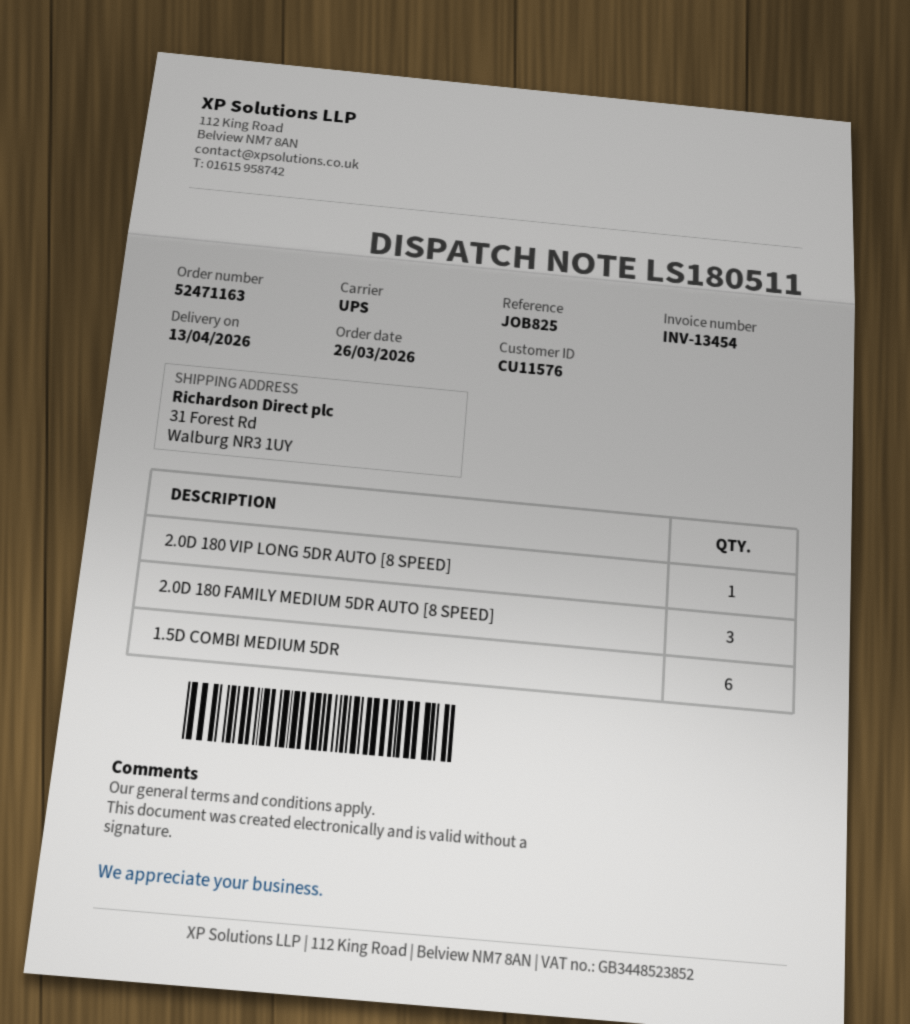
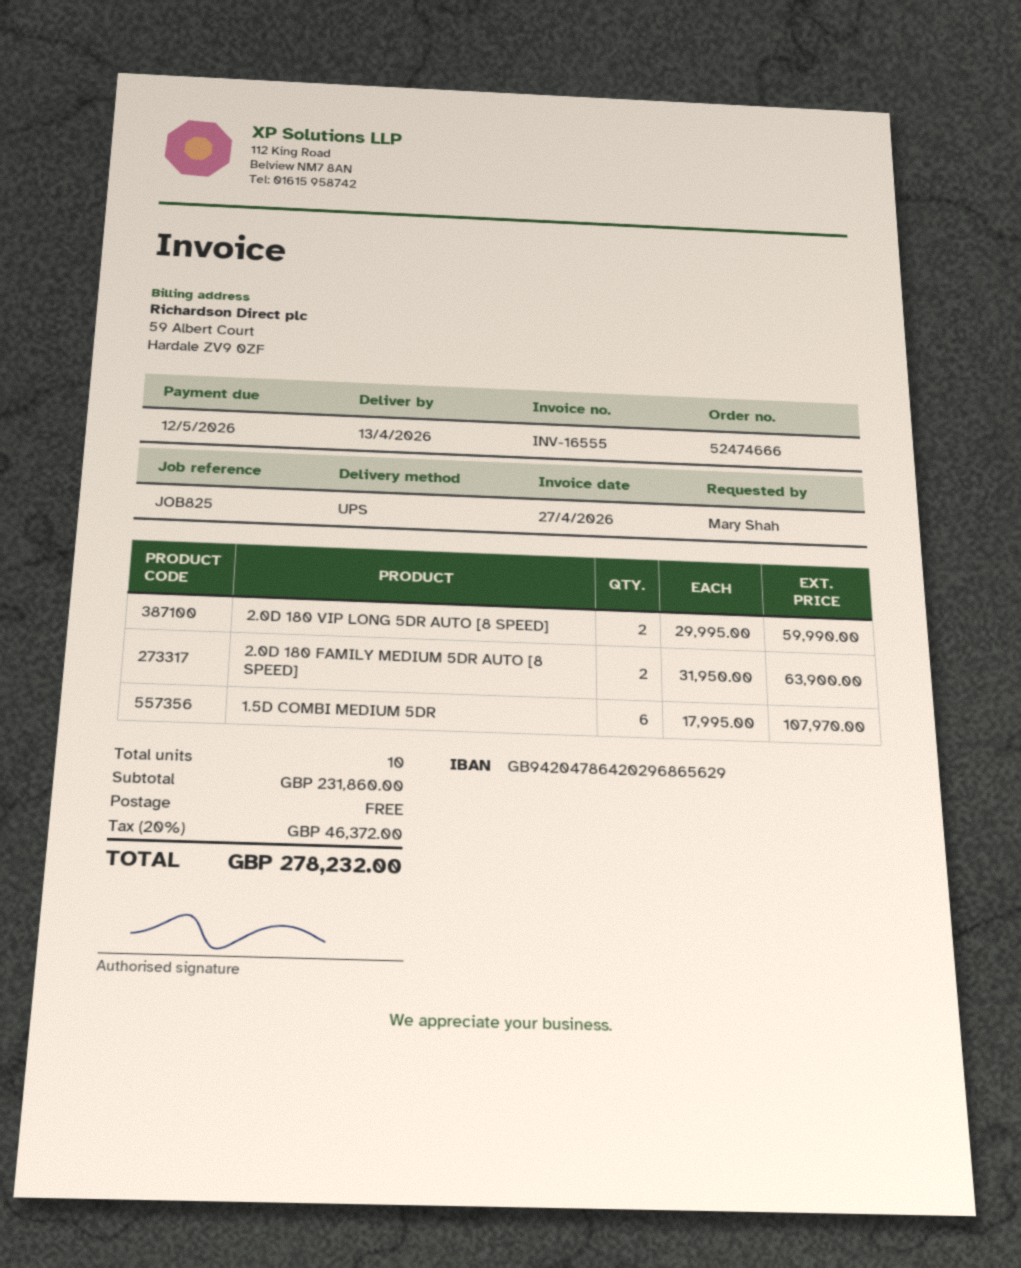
order number: 52471163 -> 52474666
invoice number: INV-13454 -> INV-16555
2.0D 180 VIP LONG 5DR AUTO [8 SPEED]: 1 -> 2
2.0D 180 FAMILY MEDIUM 5DR AUTO [8 SPEED]: 3 -> 2

